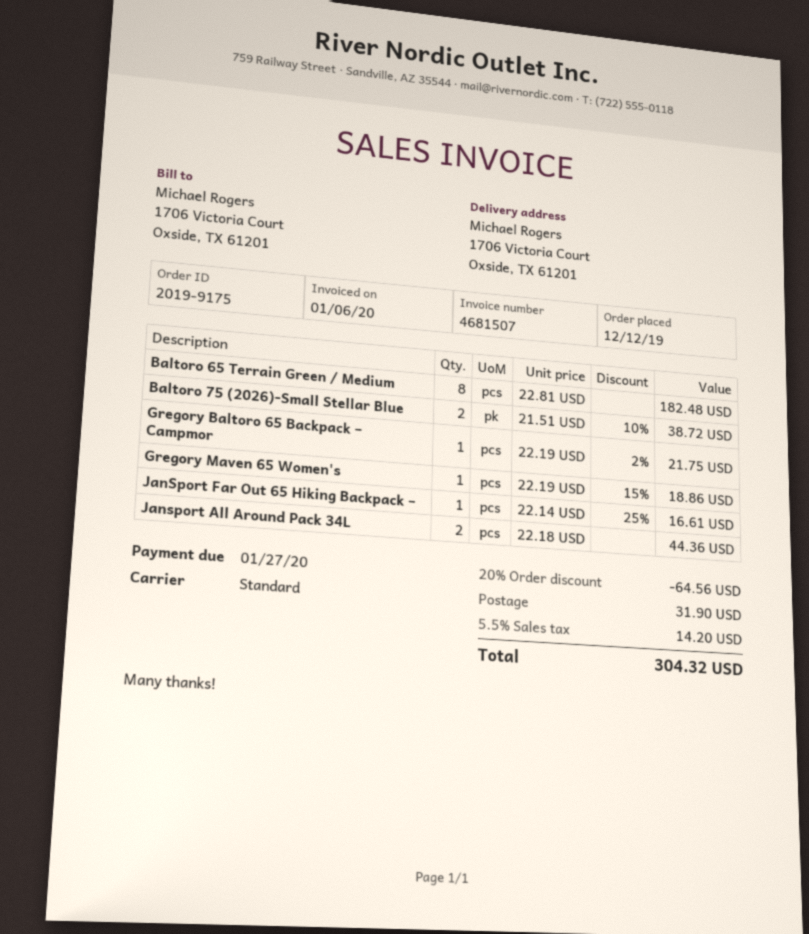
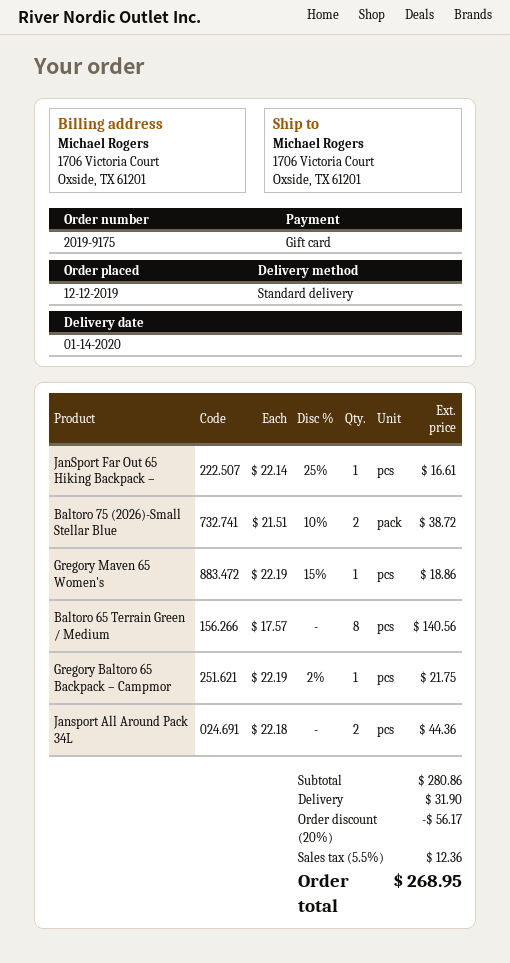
Baltoro 65 Terrain Green / Medium: 8 x 22.81 = 182.48 -> 8 x 17.57 = 140.56
discount: 20% = 64.56 -> 20% = 56.17
tax: 5.5% = 14.20 -> 5.5% = 12.36
total: 304.32 -> 268.95

